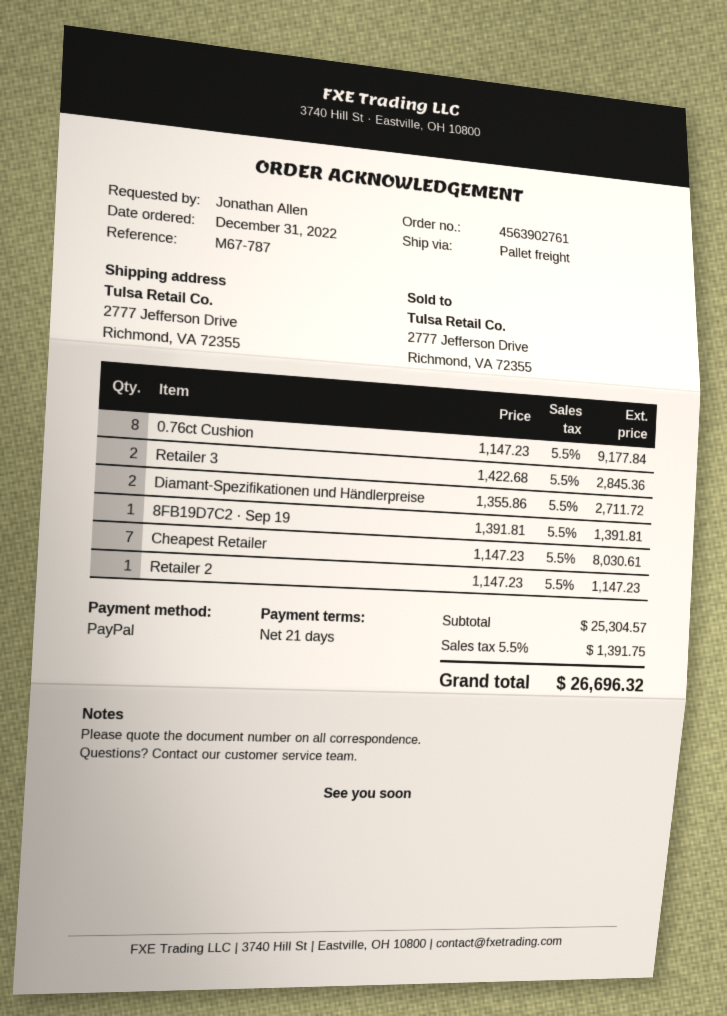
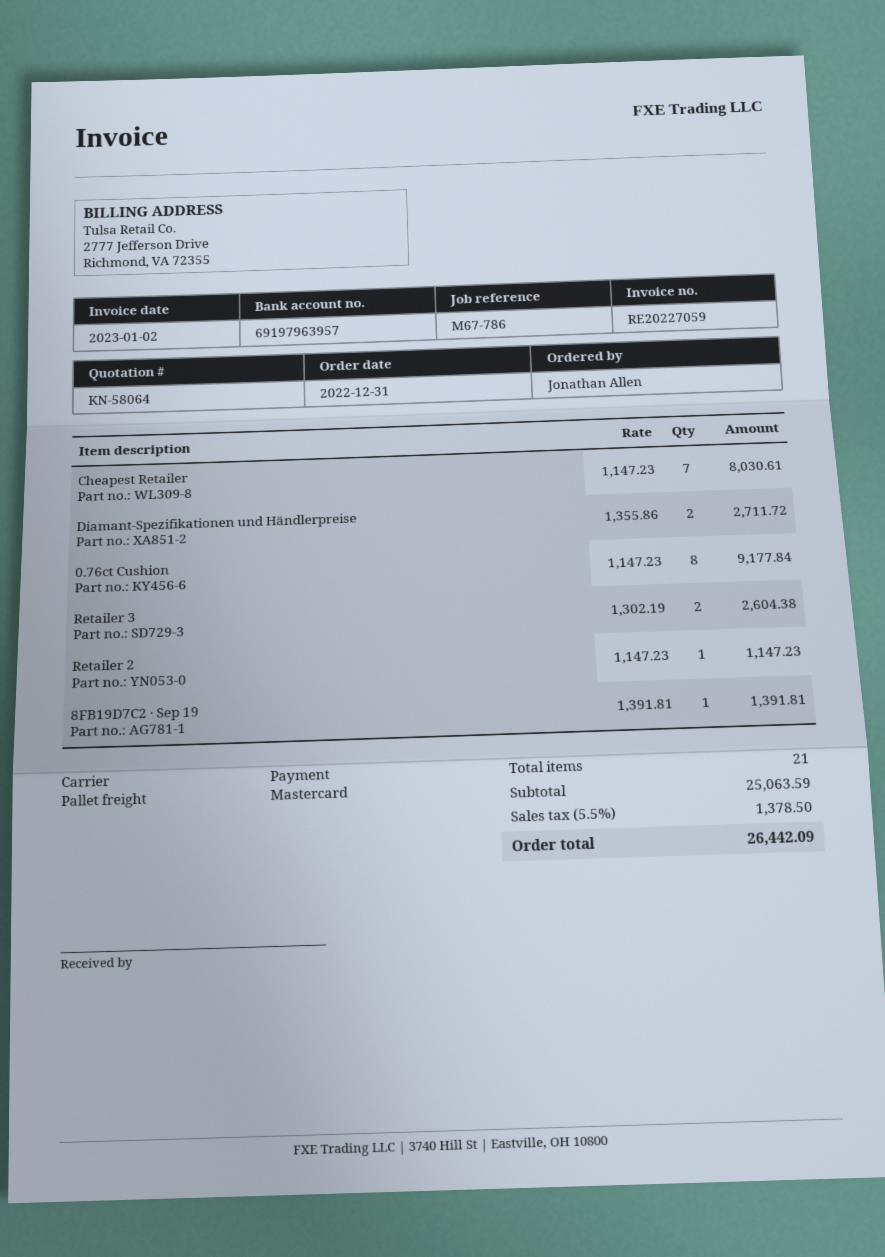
reference: M67-787 -> M67-786
payment method: PayPal -> Mastercard
Retailer 3: 2 x 1422.68 = 2845.36 -> 2 x 1302.19 = 2604.38
subtotal: 25304.57 -> 25063.59
tax: 5.5% = 1391.75 -> 5.5% = 1378.50
total: 26696.32 -> 26442.09

